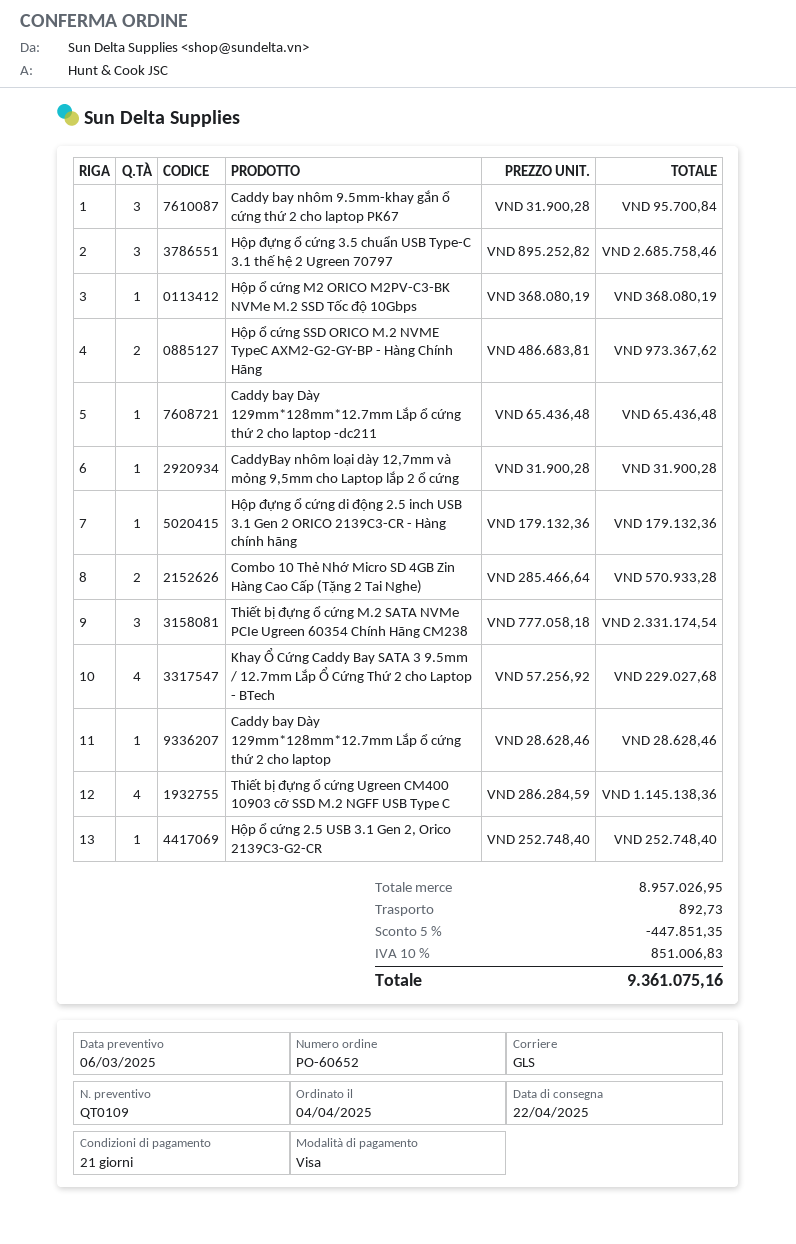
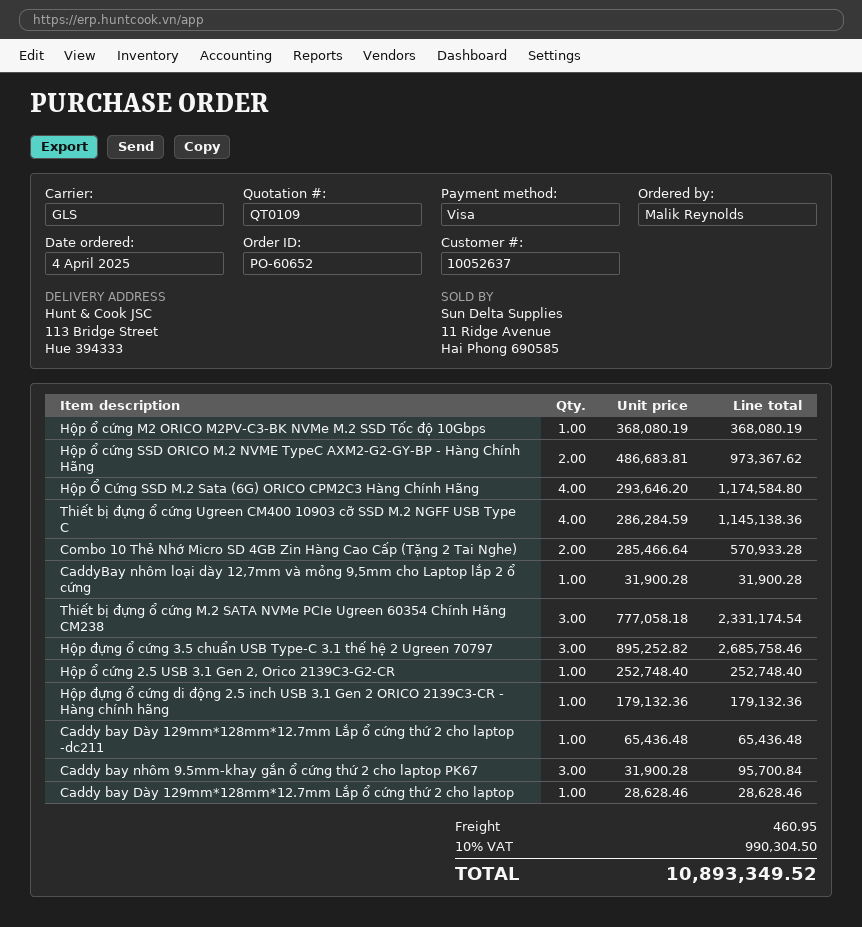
Khay Ổ Cứng Caddy Bay SATA 3 9.5mm / 12.7mm Lắp Ổ Cứng Thứ 2 cho Laptop - BTech: 4 x 57256.92 = 229027.68 -> none
Hộp Ổ Cứng SSD M.2 Sata (6G) ORICO CPM2C3 Hàng Chính Hãng: none -> 4 x 293646.20 = 1174584.80
discount: 5% = 447851.35 -> none
shipping: 892.73 -> 460.95
tax: 10% = 851006.83 -> 10% = 990304.50
total: 9361075.16 -> 10893349.52

